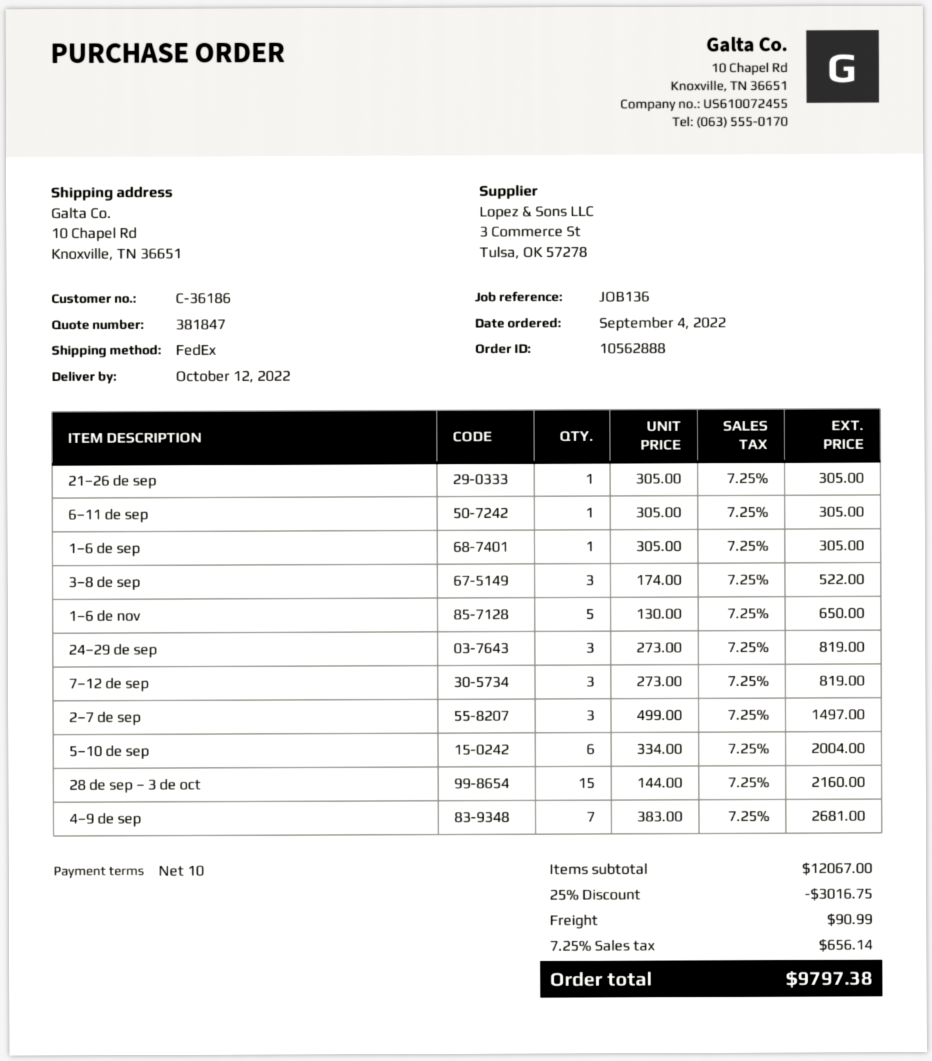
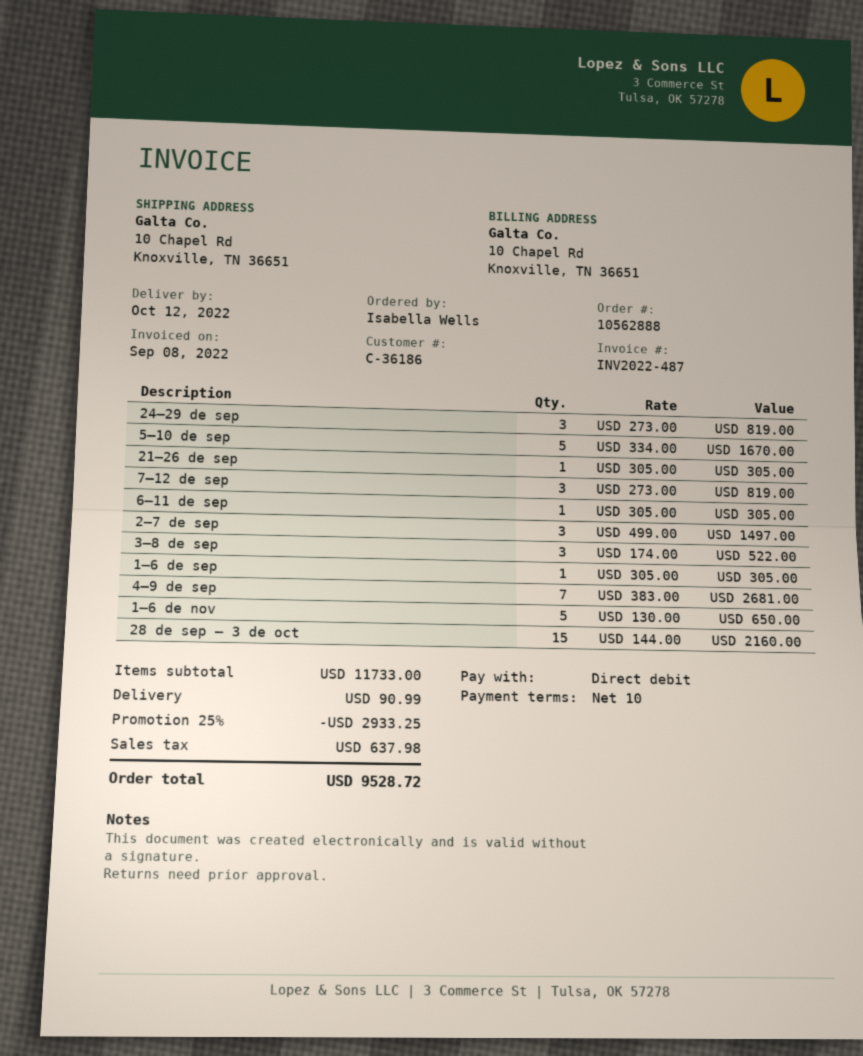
5–10 de sep: 6 x 334.00 = 2004.00 -> 5 x 334.00 = 1670.00
subtotal: 12067.00 -> 11733.00
discount: 25% = 3016.75 -> 25% = 2933.25
tax: 656.14 -> 637.98
total: 9797.38 -> 9528.72

